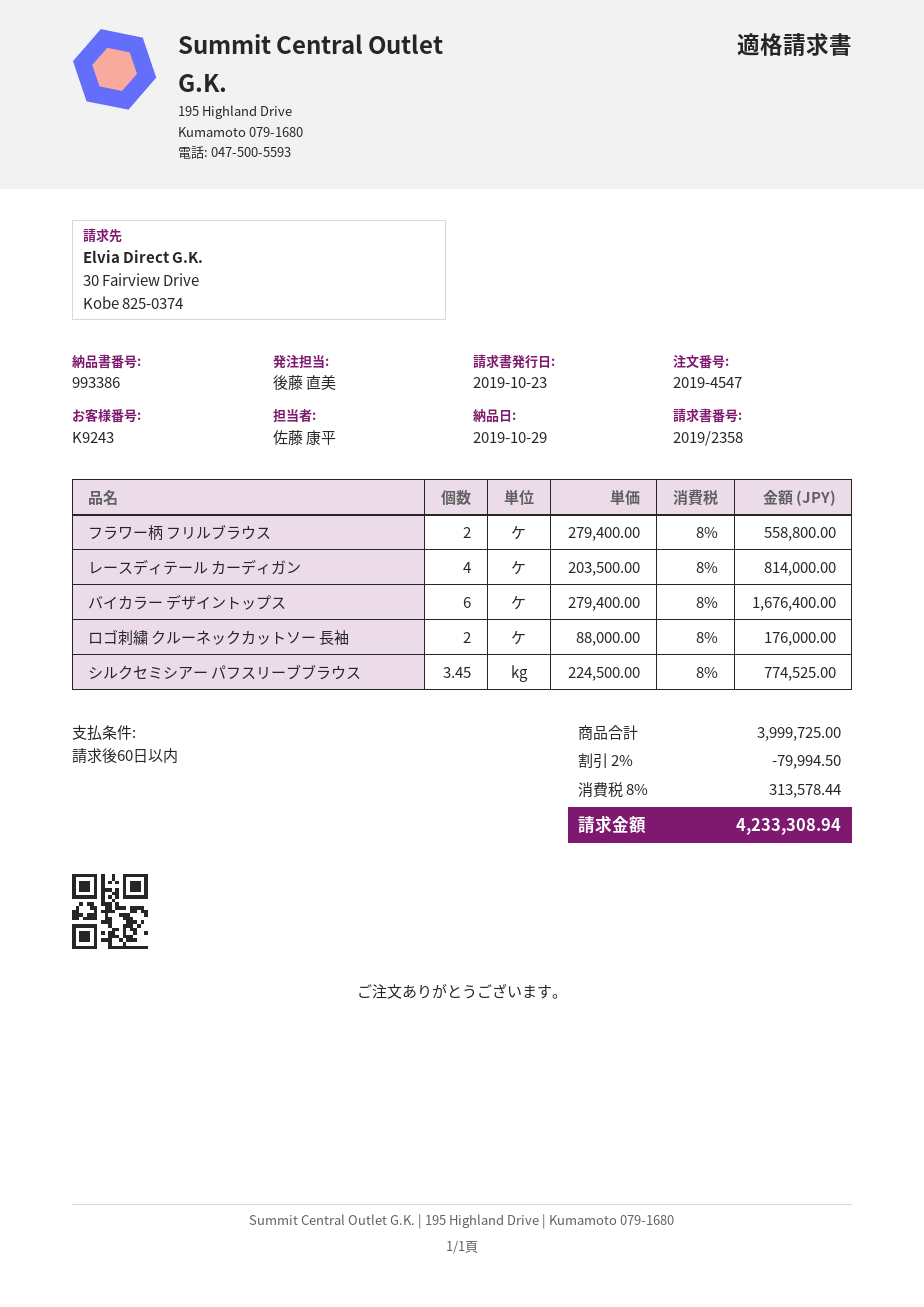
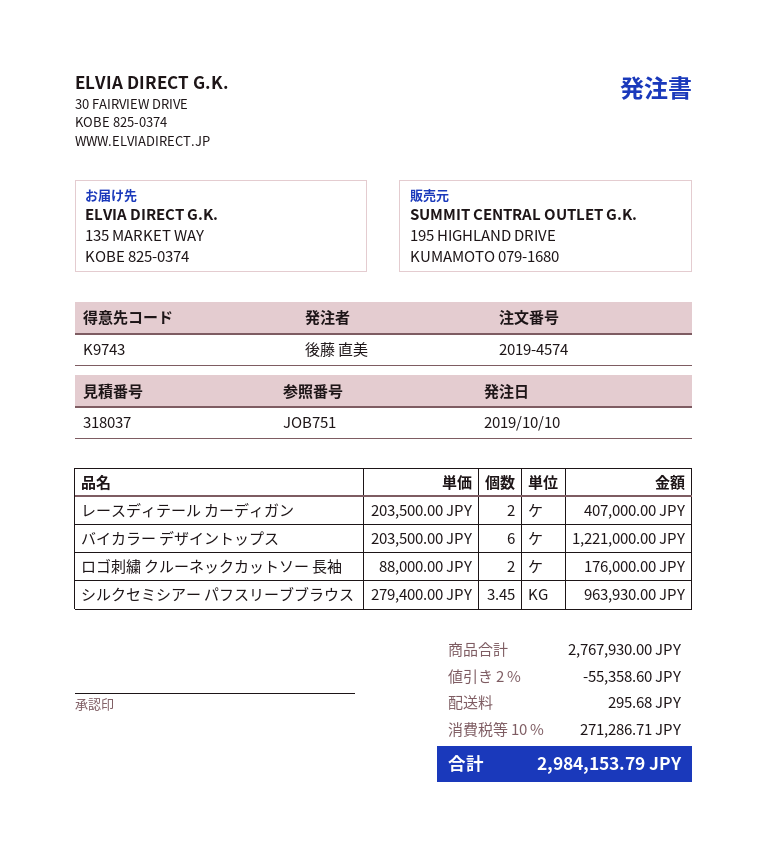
order number: 2019-4547 -> 2019-4574
customer number: K9243 -> K9743
フラワー柄 フリルブラウス: 2 x 279400.00 = 558800.00 -> none
レースディテール カーディガン: 4 x 203500.00 = 814000.00 -> 2 x 203500.00 = 407000.00
バイカラー デザイントップス: 6 x 279400.00 = 1676400.00 -> 6 x 203500.00 = 1221000.00
シルクセミシアー パフスリーブブラウス: 3.45 x 224500.00 = 774525.00 -> 3.45 x 279400.00 = 963930.00
subtotal: 3999725.00 -> 2767930.00
discount: 2% = 79994.50 -> 2% = 55358.60
shipping: none -> 295.68
tax: 8% = 313578.44 -> 10% = 271286.71
total: 4233308.94 -> 2984153.79

